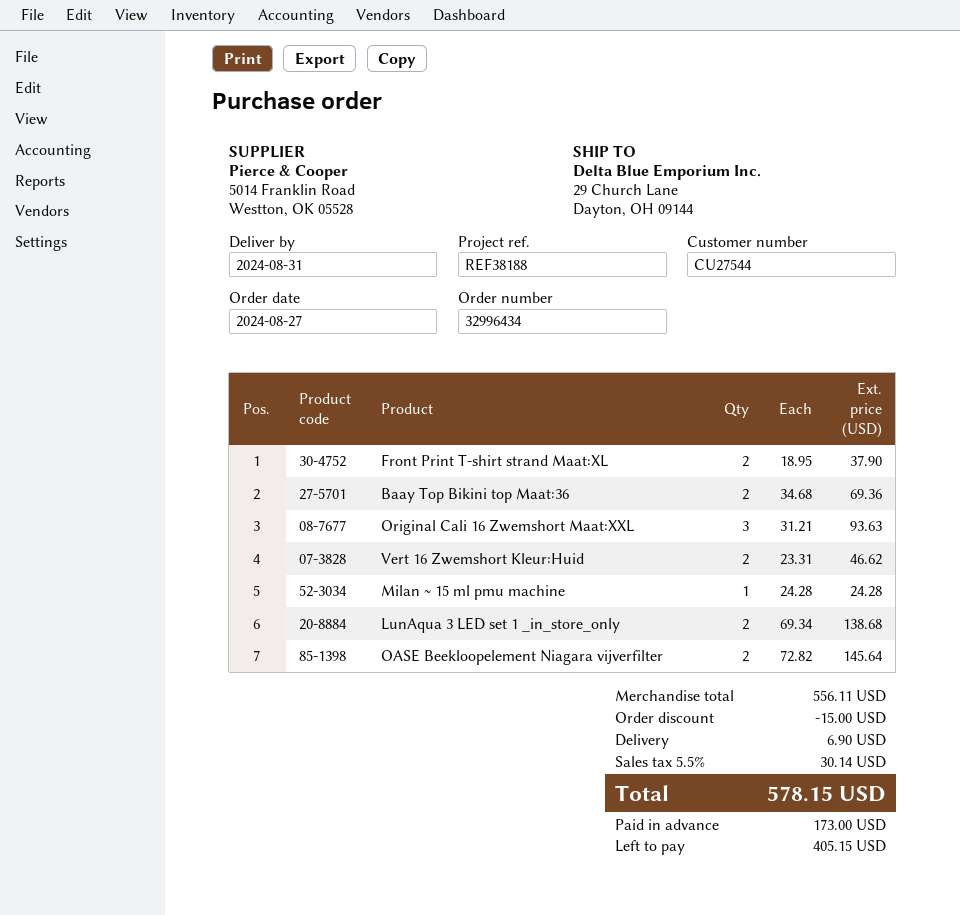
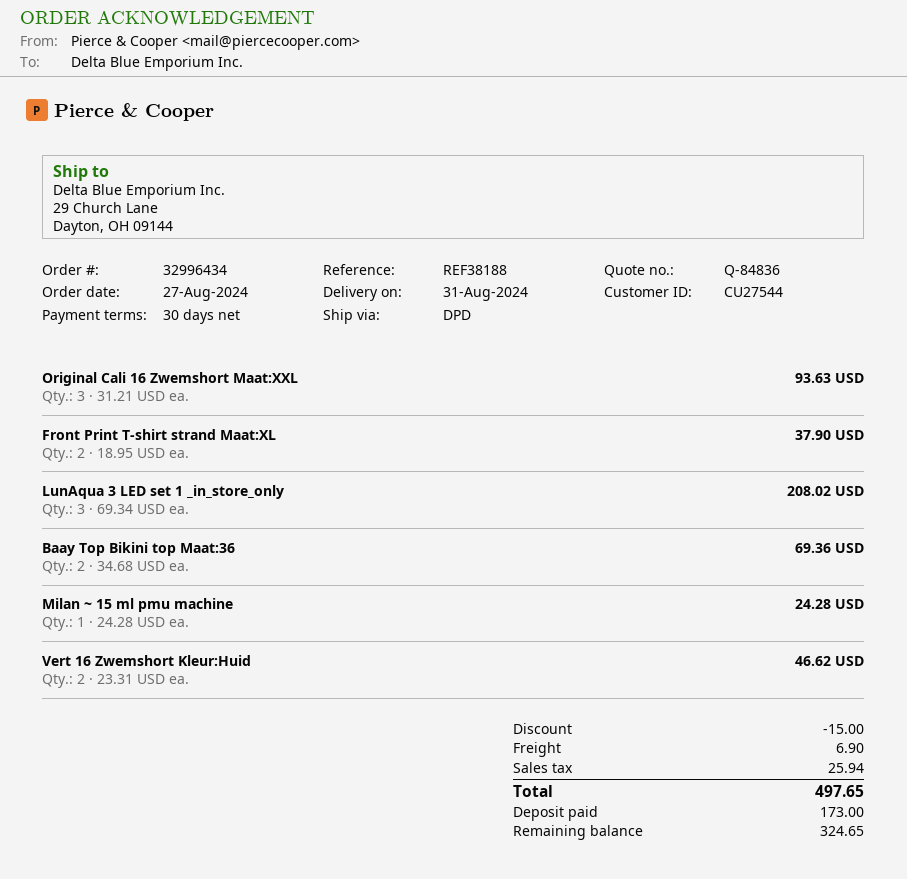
LunAqua 3 LED set 1 _in_store_only: 2 x 69.34 = 138.68 -> 3 x 69.34 = 208.02
OASE Beekloopelement Niagara vijverfilter: 2 x 72.82 = 145.64 -> none
tax: 30.14 -> 25.94
total: 578.15 -> 497.65
balance: 405.15 -> 324.65

